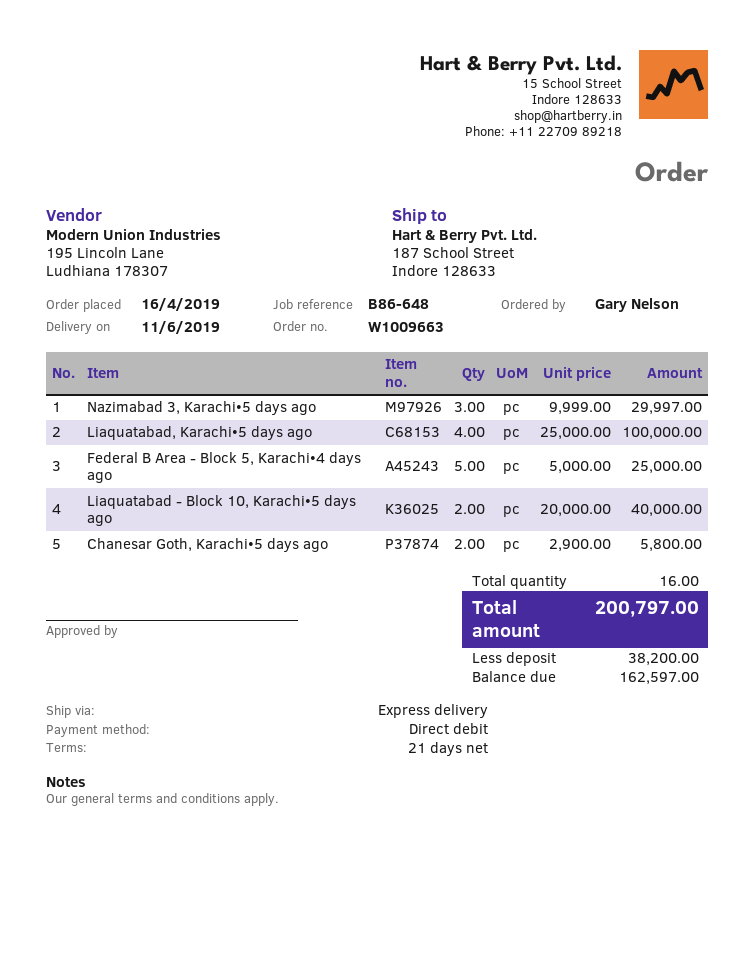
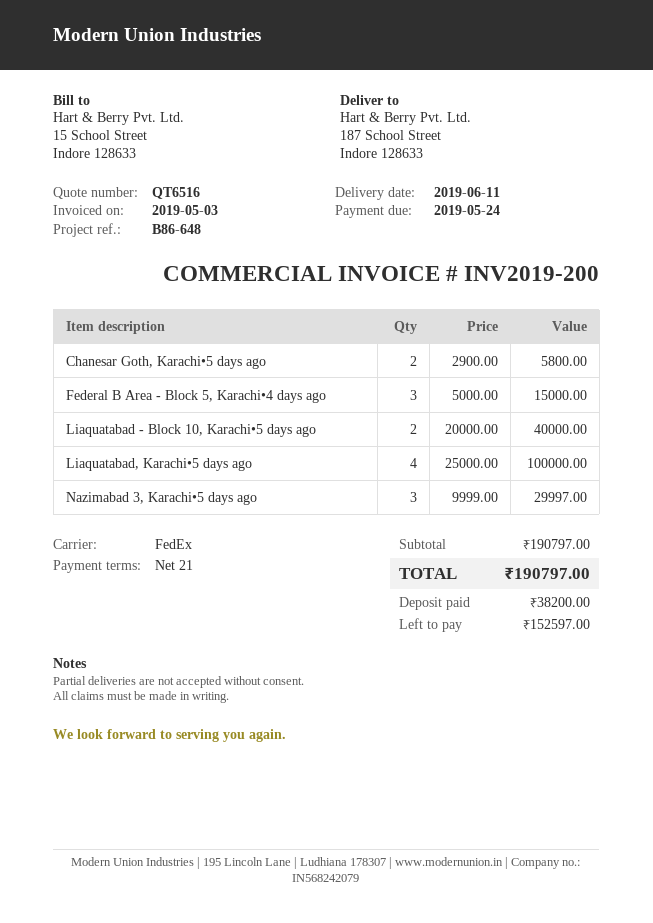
shipping method: express -> FedEx
Federal B Area - Block 5, Karachi•4 days ago: 5 x 5000.00 = 25000.00 -> 3 x 5000.00 = 15000.00
total: 200797.00 -> 190797.00
balance: 162597.00 -> 152597.00

